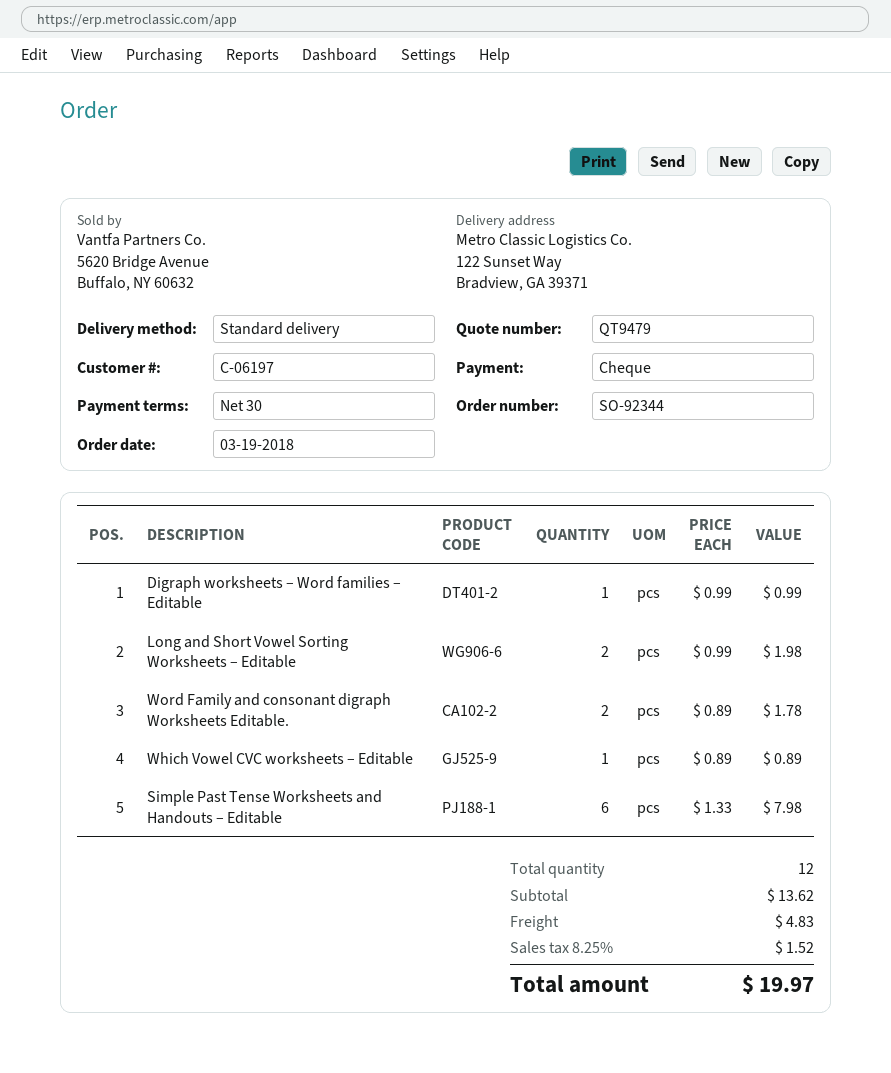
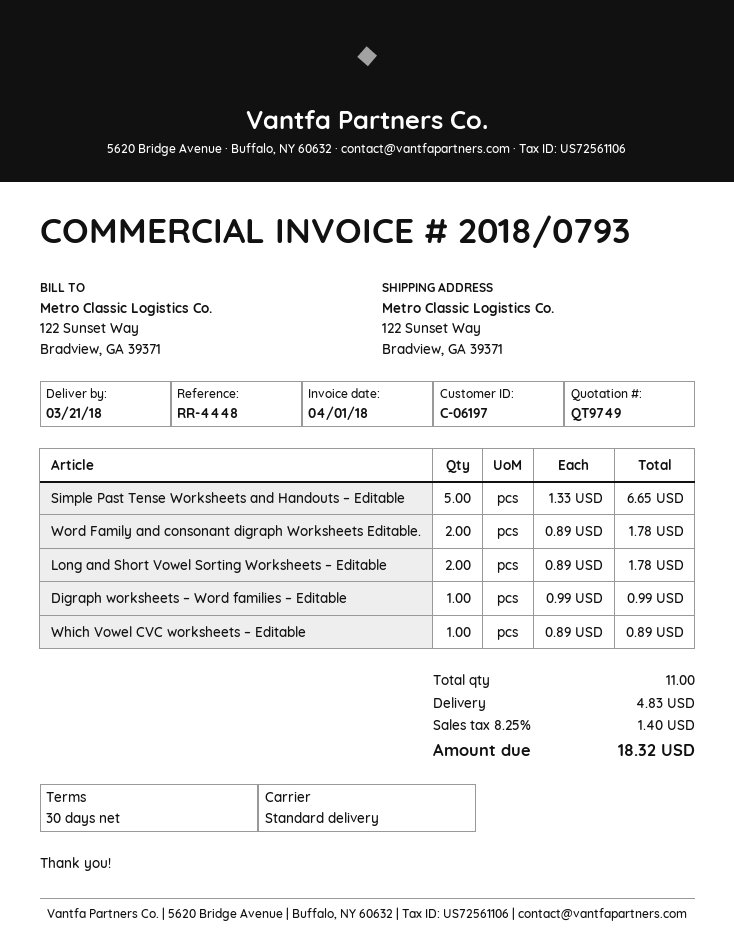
quote number: QT9479 -> QT9749
Long and Short Vowel Sorting Worksheets – Editable: 2 x 0.99 = 1.98 -> 2 x 0.89 = 1.78
Simple Past Tense Worksheets and Handouts – Editable: 6 x 1.33 = 7.98 -> 5 x 1.33 = 6.65
total quantity: 12 -> 11
tax: 8.25% = 1.52 -> 8.25% = 1.40
total: 19.97 -> 18.32

